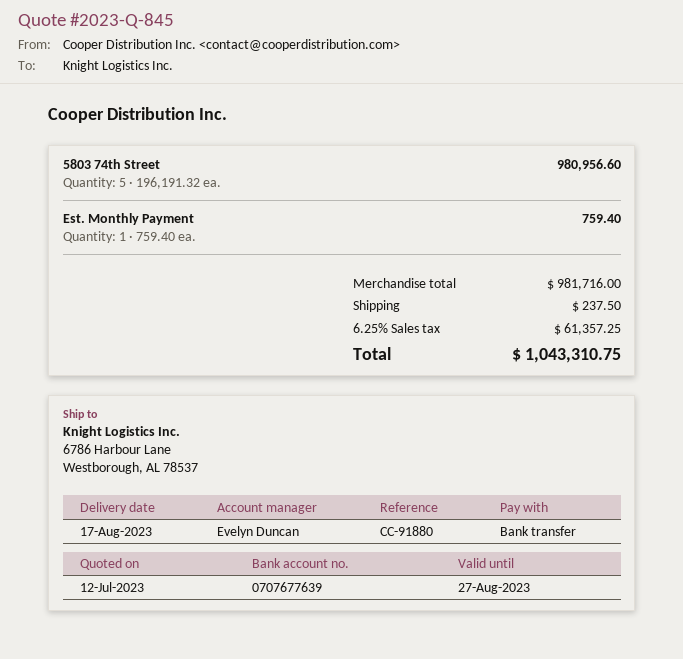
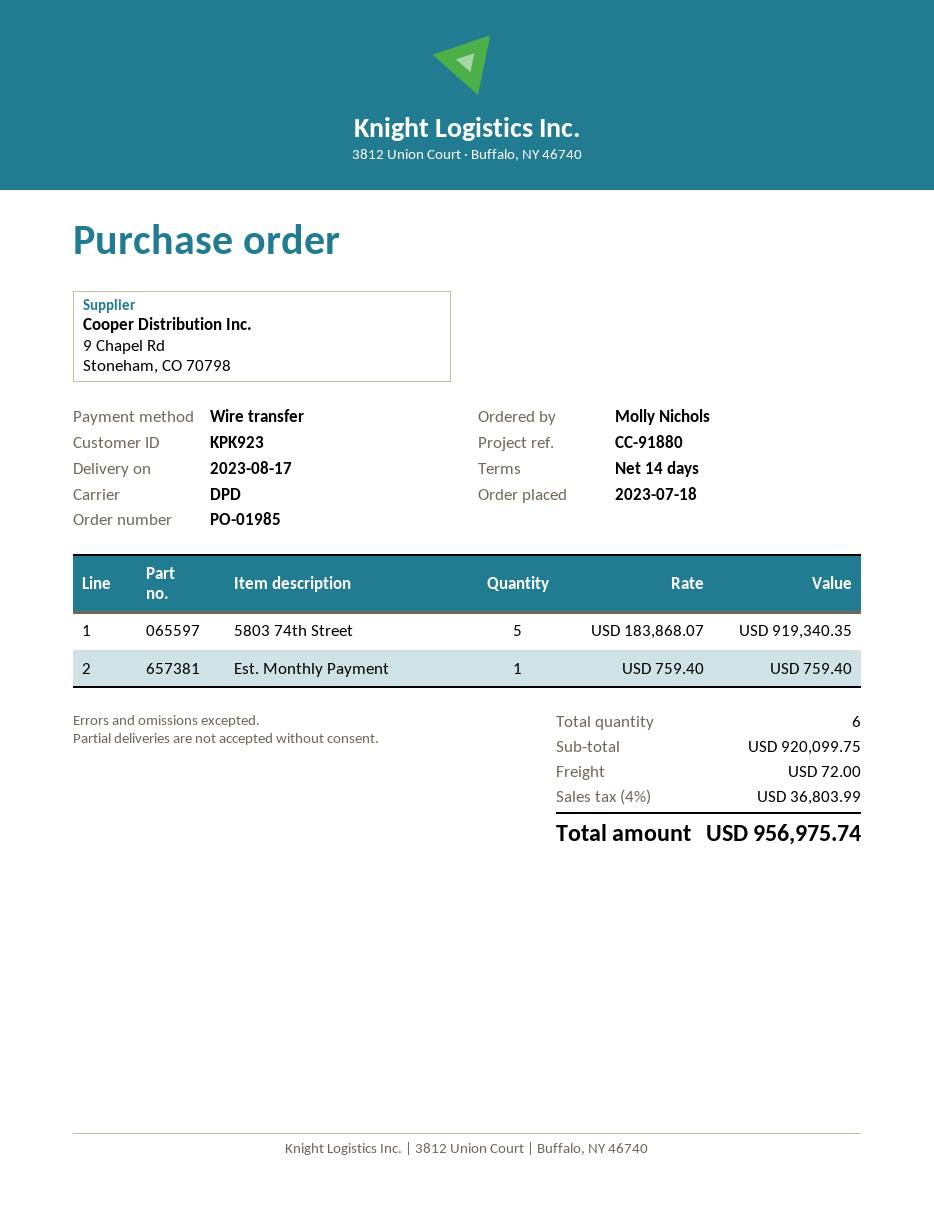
5803 74th Street: 5 x 196191.32 = 980956.60 -> 5 x 183868.07 = 919340.35
subtotal: 981716.00 -> 920099.75
shipping: 237.50 -> 72.00
tax: 6.25% = 61357.25 -> 4% = 36803.99
total: 1043310.75 -> 956975.74

